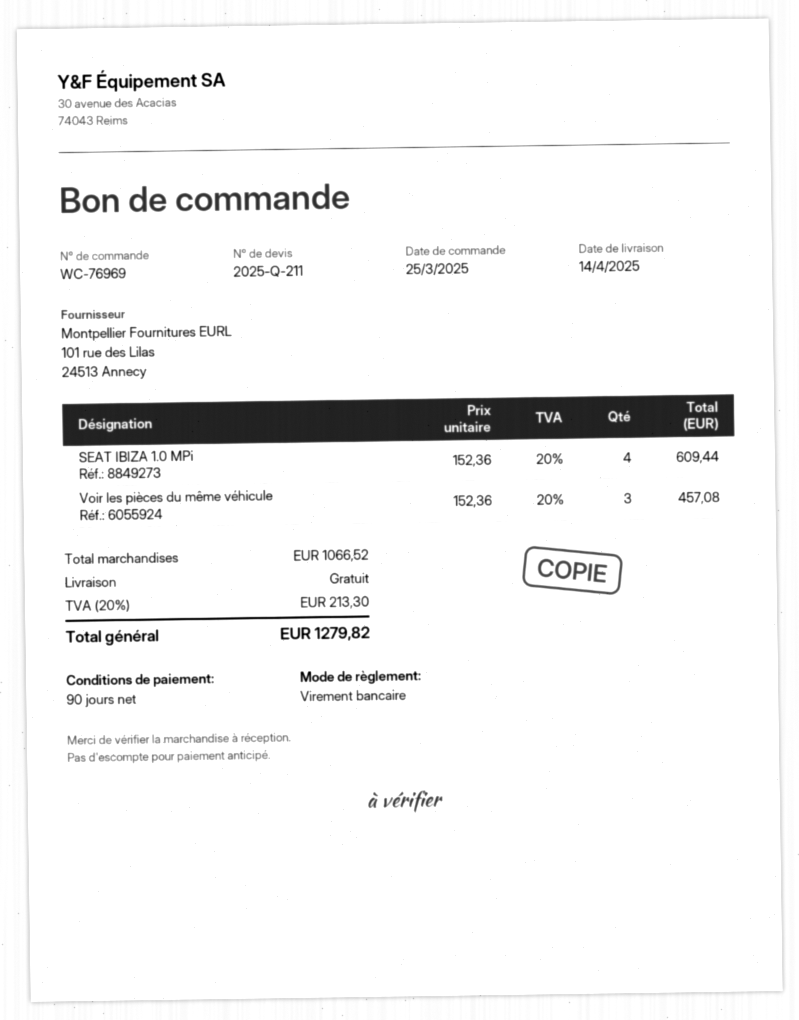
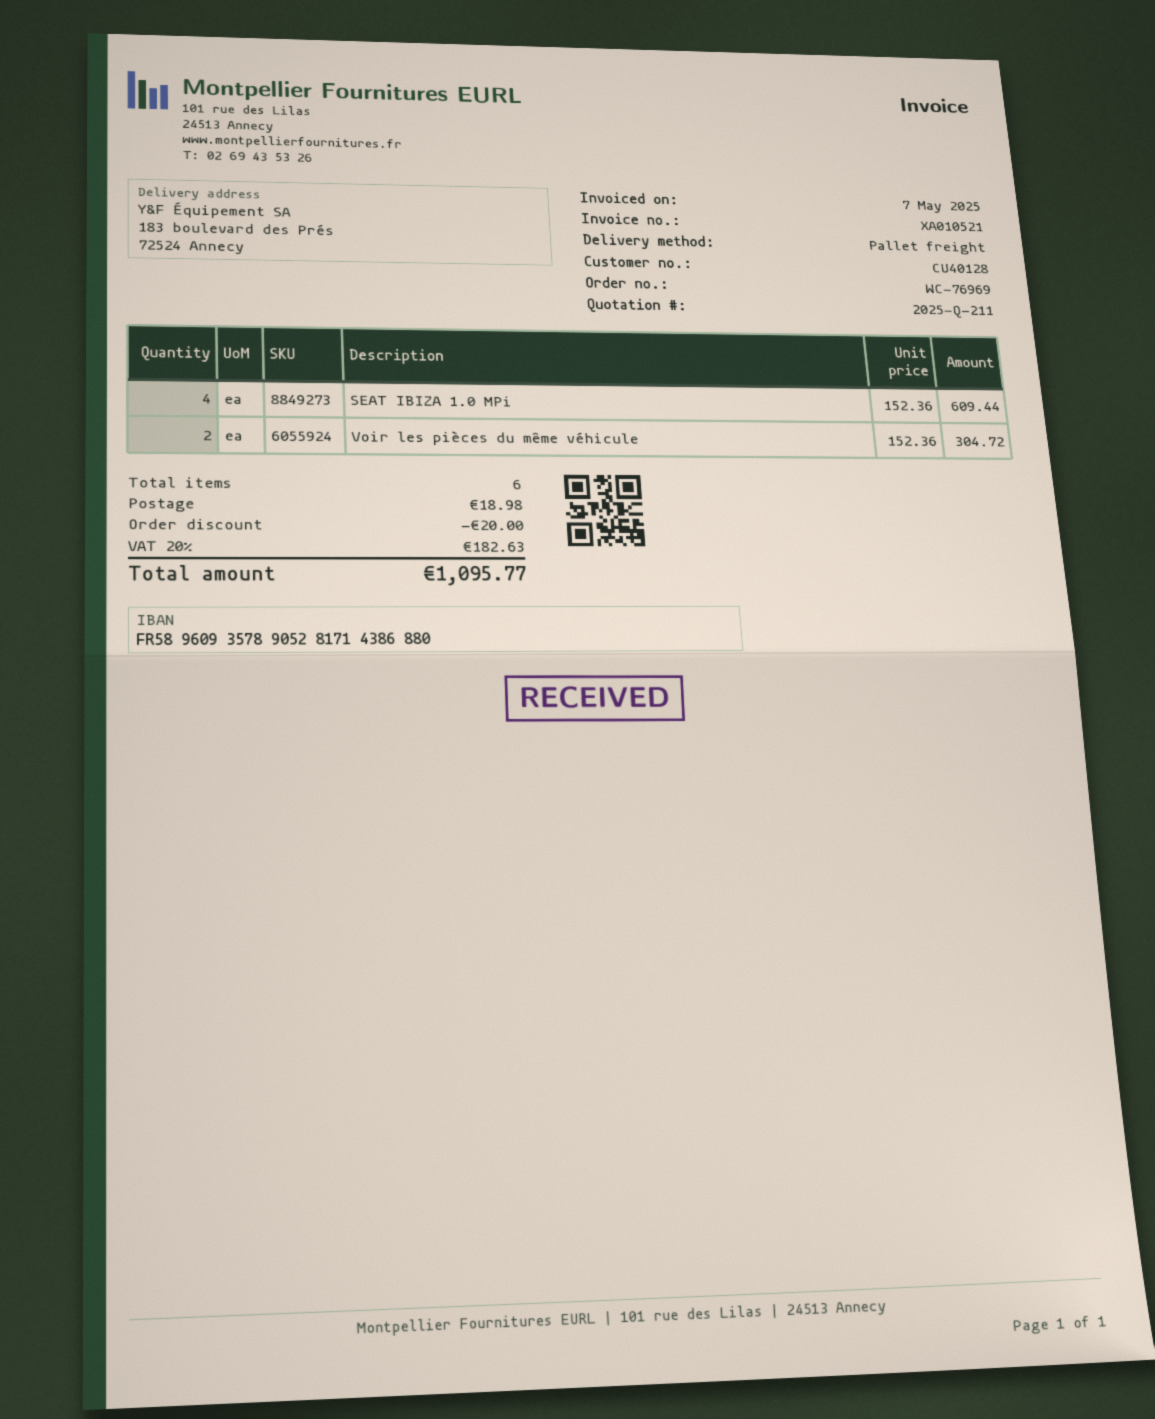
Voir les pièces du même véhicule: 3 x 152.36 = 457.08 -> 2 x 152.36 = 304.72
discount: none -> 20.00
shipping: 0.00 -> 18.98
tax: 20% = 213.30 -> 20% = 182.63
total: 1279.82 -> 1095.77

